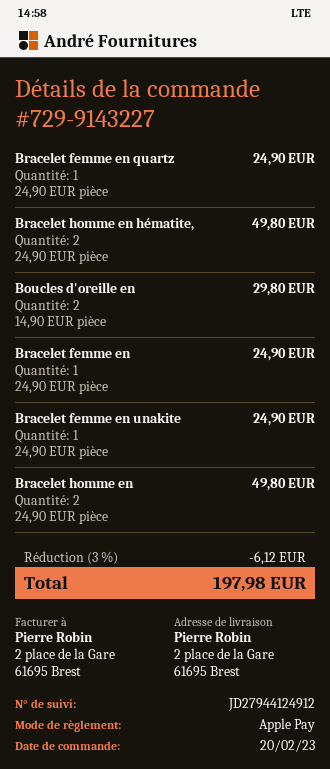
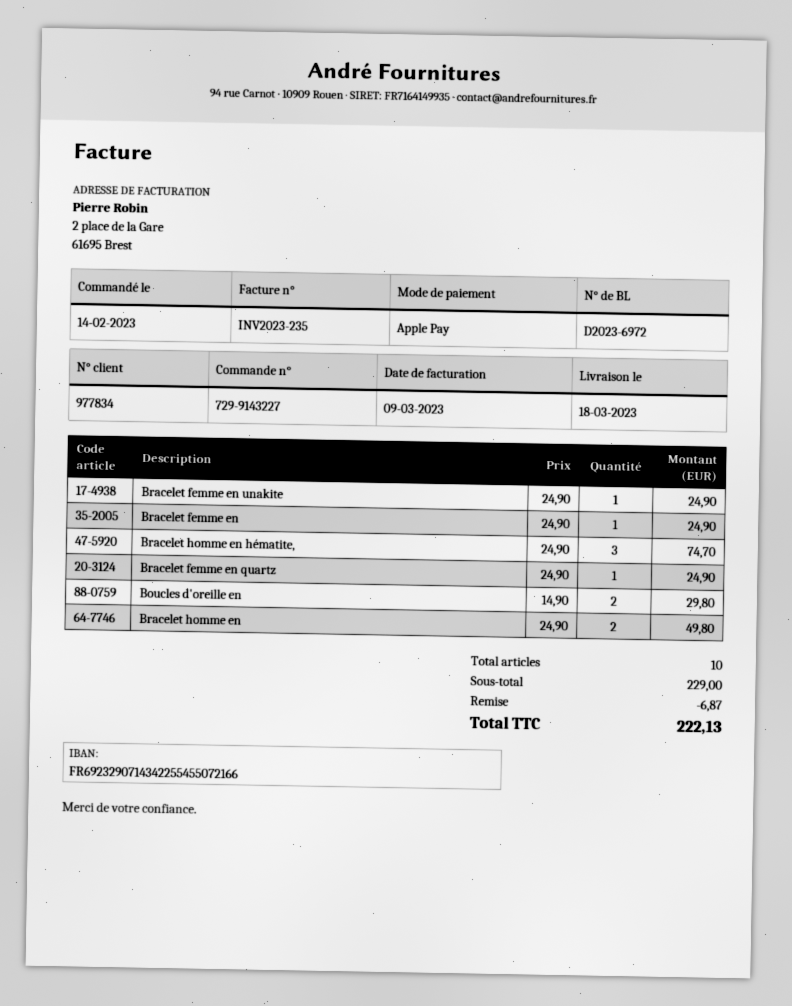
order date: 2023-02-20 -> 2023-02-14
Bracelet homme en hématite,: 2 x 24.90 = 49.80 -> 3 x 24.90 = 74.70
discount: 6.12 -> 6.87
total: 197.98 -> 222.13

